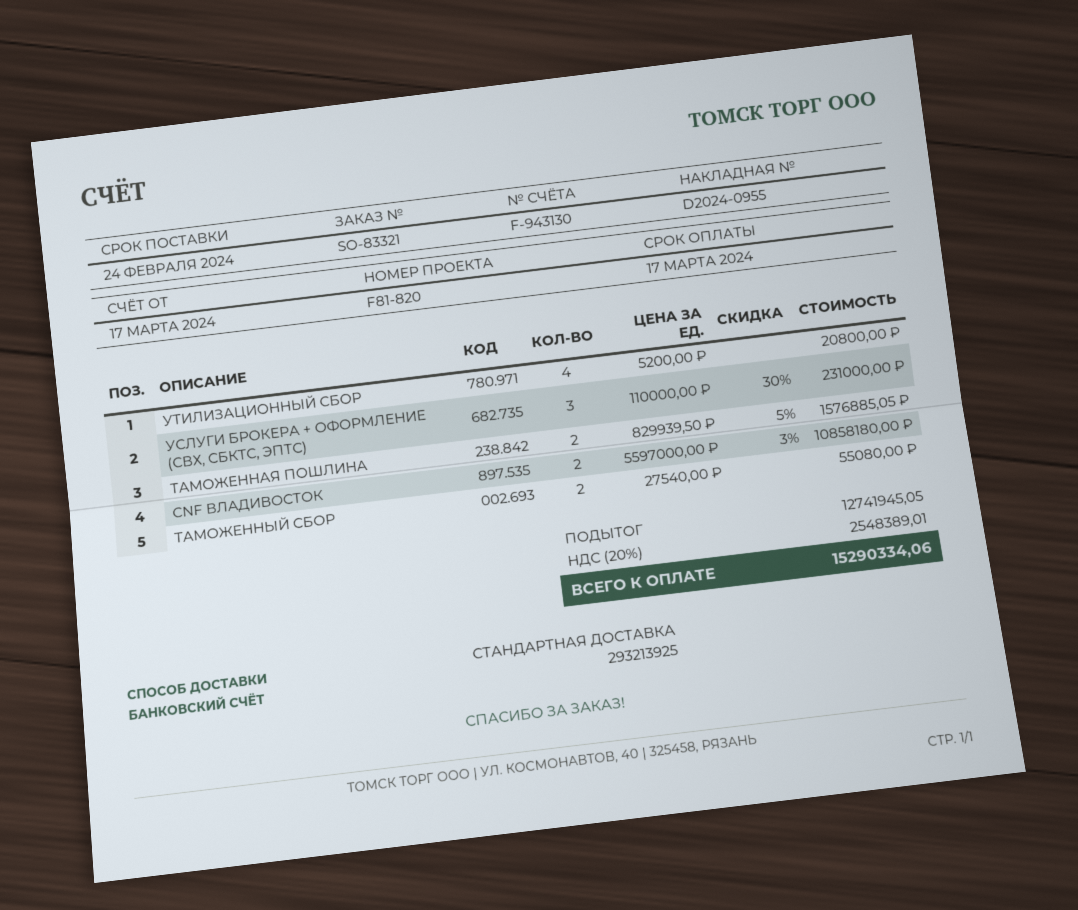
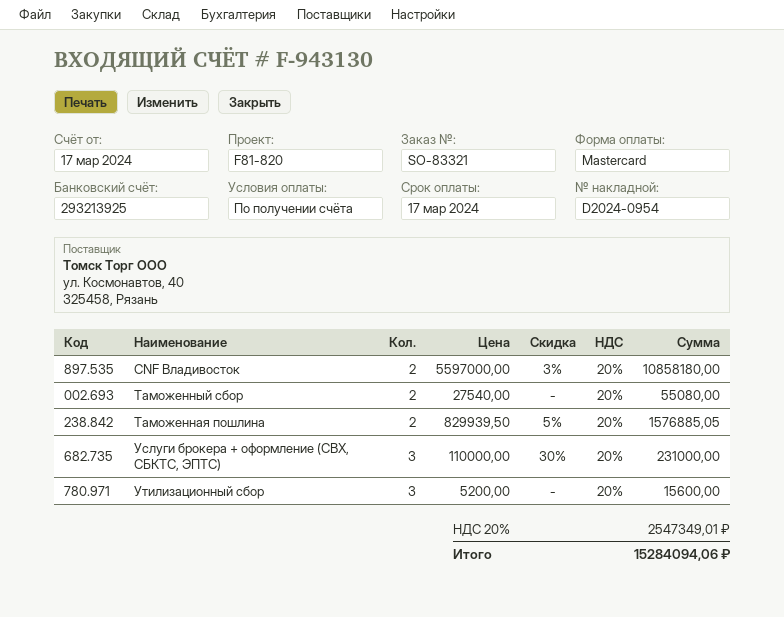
delivery note number: D2024-0955 -> D2024-0954
УТИЛИЗАЦИОННЫЙ СБОР: 4 x 5200.00 = 20800.00 -> 3 x 5200.00 = 15600.00
tax: 20% = 2548389.01 -> 20% = 2547349.01
total: 15290334.06 -> 15284094.06

